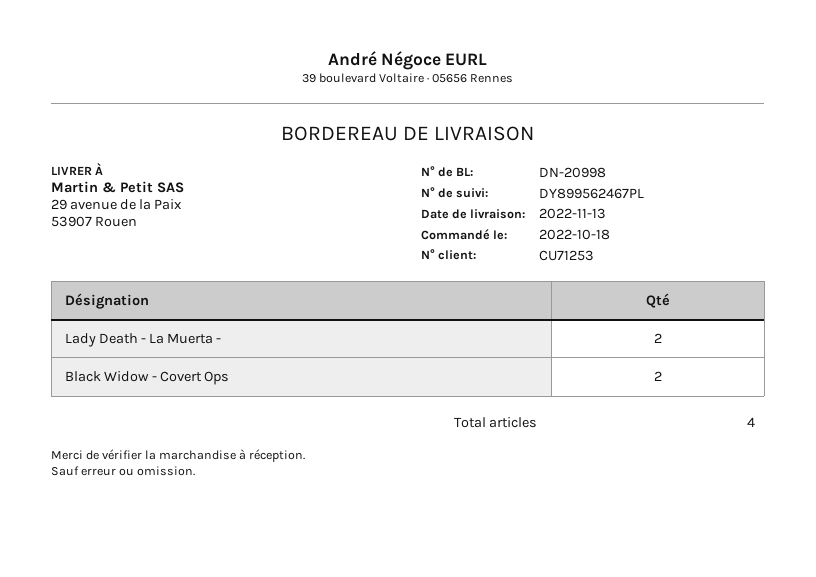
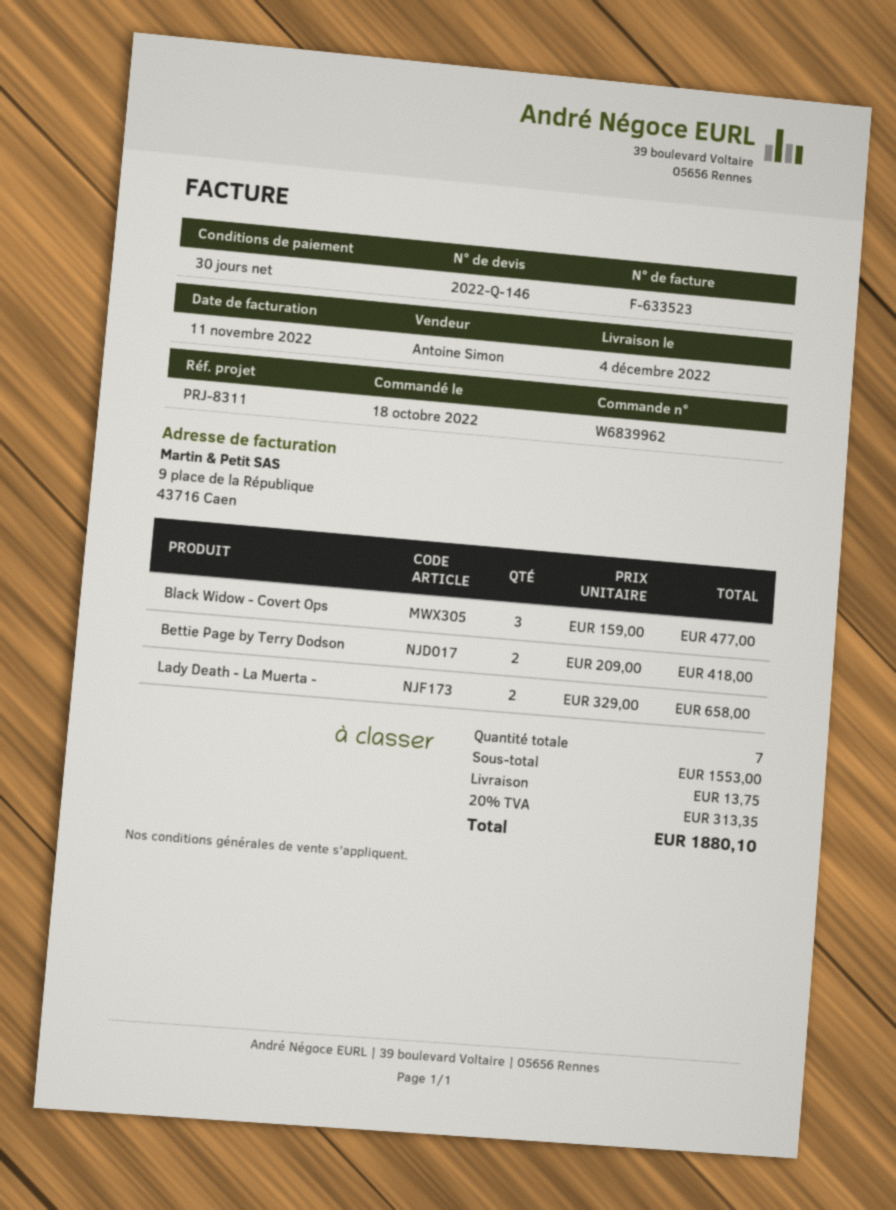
delivery date: 2022-11-13 -> 2022-12-04
Black Widow - Covert Ops: 2 -> 3
Bettie Page by Terry Dodson: none -> 2
total quantity: 4 -> 7

